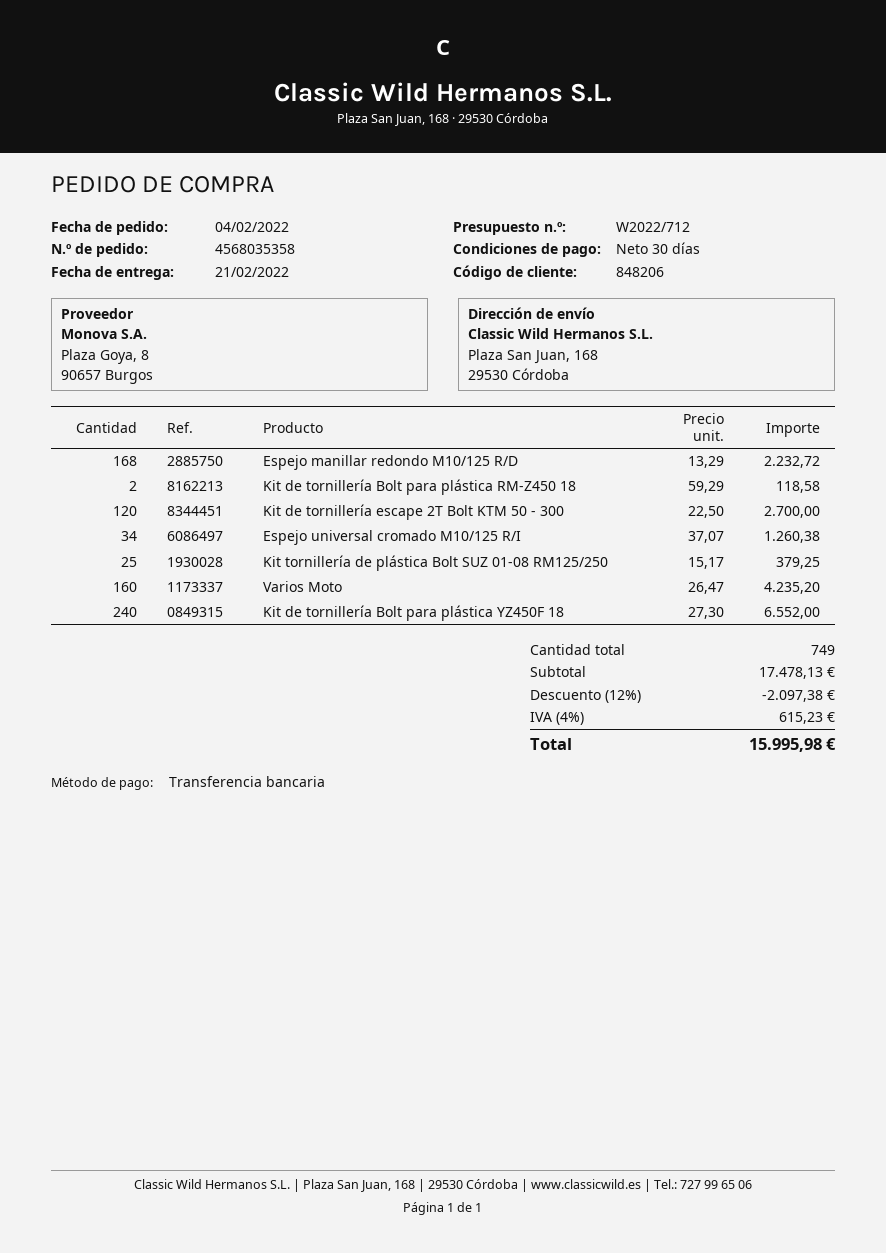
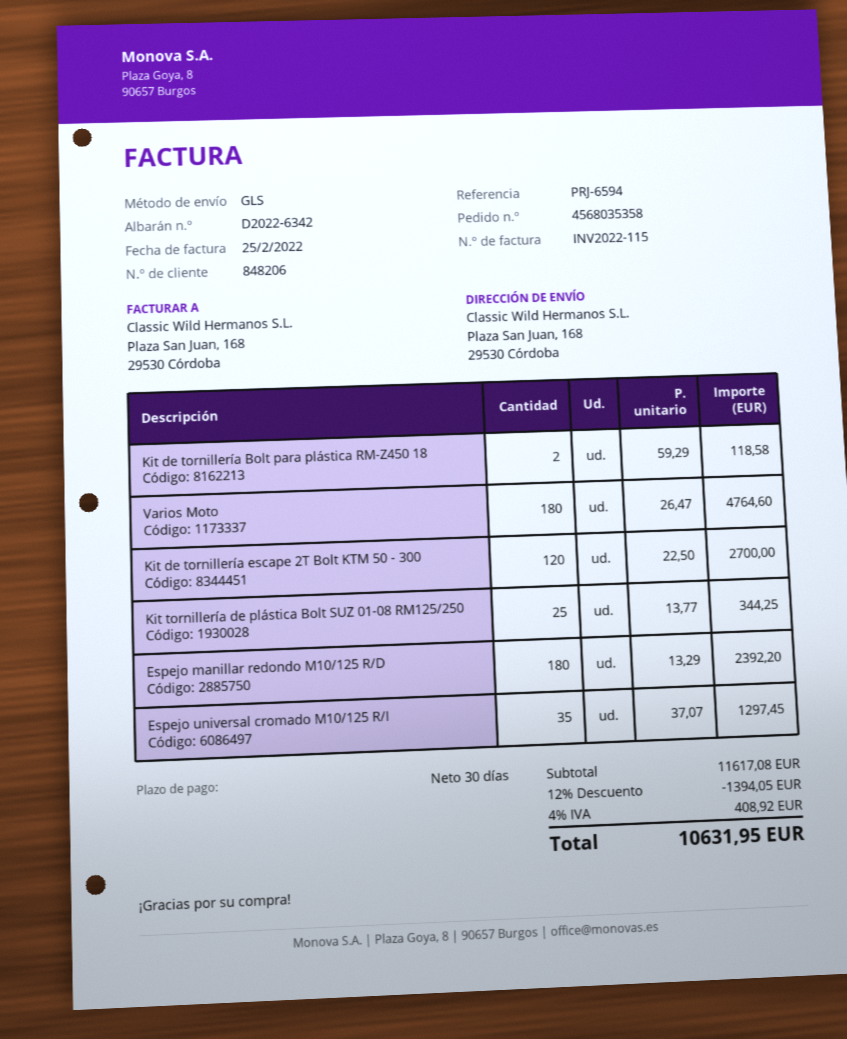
Espejo manillar redondo M10/125 R/D: 168 x 13.29 = 2232.72 -> 180 x 13.29 = 2392.20
Espejo universal cromado M10/125 R/I: 34 x 37.07 = 1260.38 -> 35 x 37.07 = 1297.45
Kit tornillería de plástica Bolt SUZ 01-08 RM125/250: 25 x 15.17 = 379.25 -> 25 x 13.77 = 344.25
Varios Moto: 160 x 26.47 = 4235.20 -> 180 x 26.47 = 4764.60
Kit de tornillería Bolt para plástica YZ450F 18: 240 x 27.30 = 6552.00 -> none
subtotal: 17478.13 -> 11617.08
discount: 12% = 2097.38 -> 12% = 1394.05
tax: 4% = 615.23 -> 4% = 408.92
total: 15995.98 -> 10631.95

